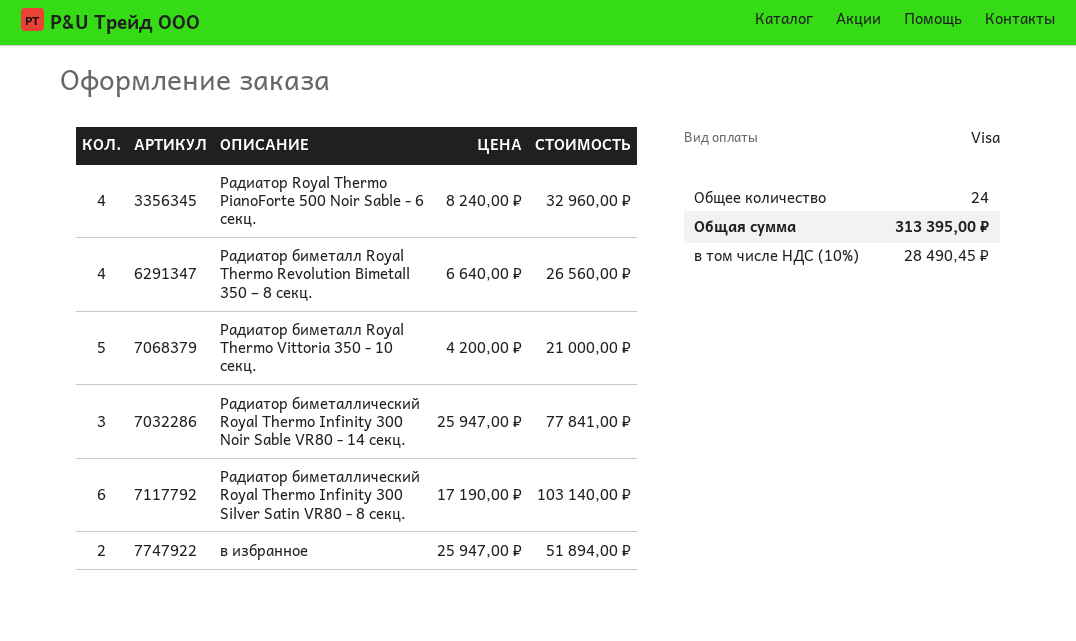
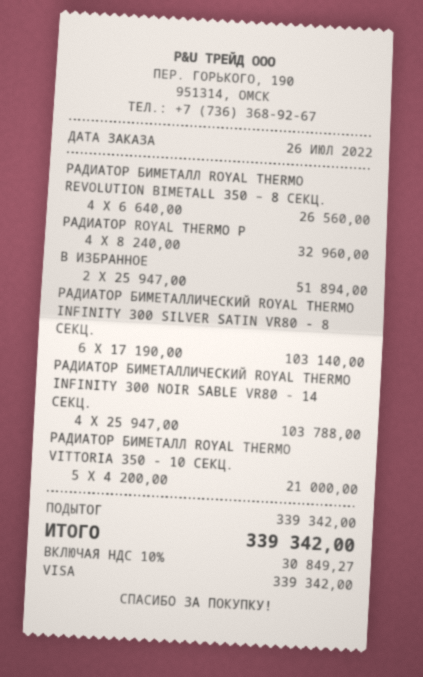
Радиатор биметаллический Royal Thermo Infinity 300 Noir Sable VR80 - 14 секц.: 3 x 25947.00 = 77841.00 -> 4 x 25947.00 = 103788.00
tax: 10% = 28490.45 -> 10% = 30849.27
total: 313395.00 -> 339342.00

